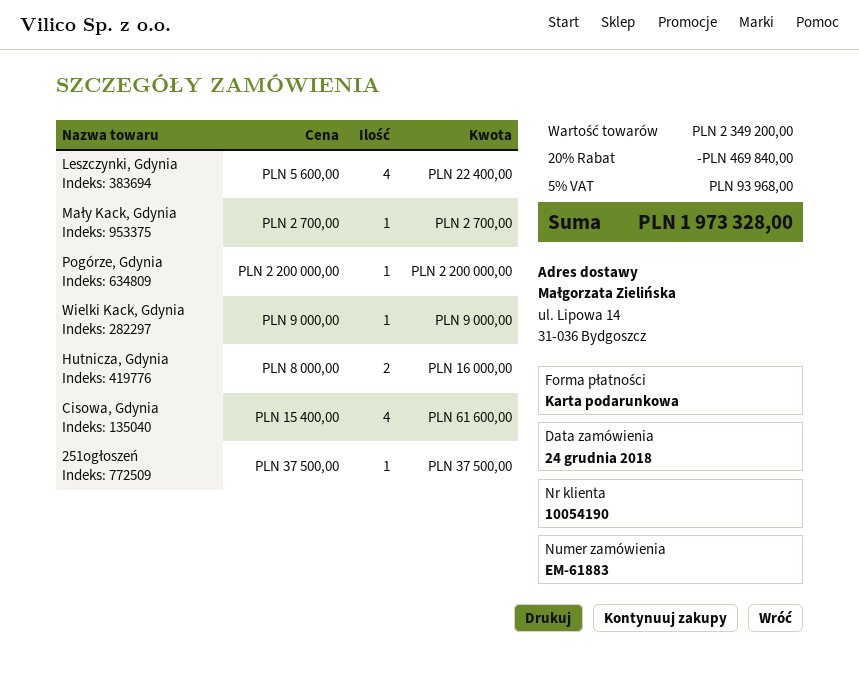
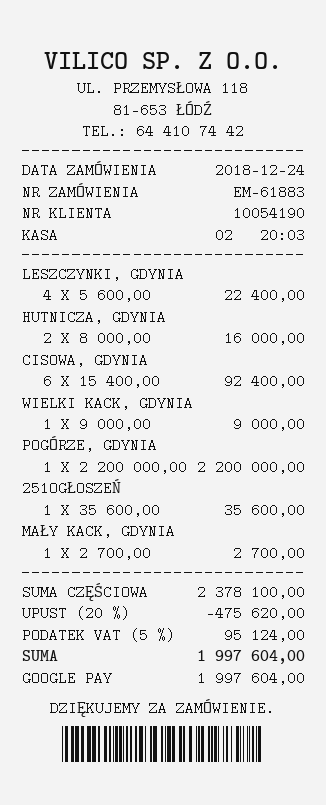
payment method: gift card -> Google Pay
Cisowa, Gdynia: 4 x 15400.00 = 61600.00 -> 6 x 15400.00 = 92400.00
251ogłoszeń: 1 x 37500.00 = 37500.00 -> 1 x 35600.00 = 35600.00
subtotal: 2349200.00 -> 2378100.00
discount: 20% = 469840.00 -> 20% = 475620.00
tax: 5% = 93968.00 -> 5% = 95124.00
total: 1973328.00 -> 1997604.00

